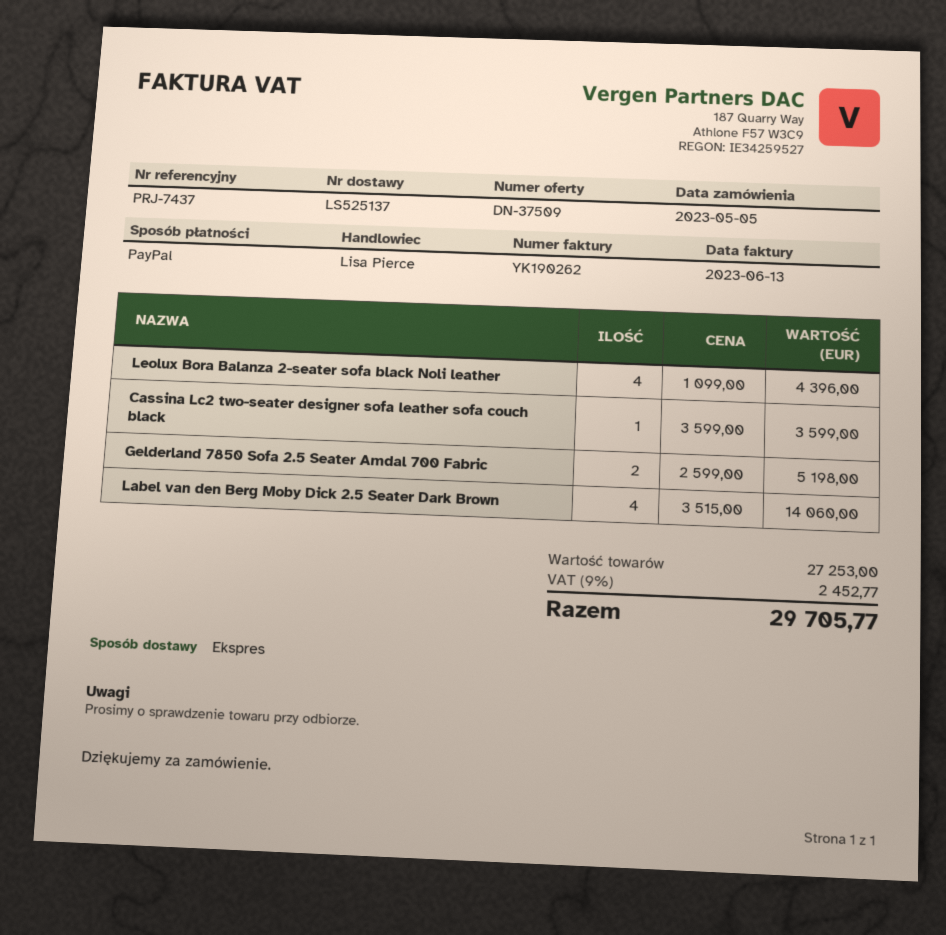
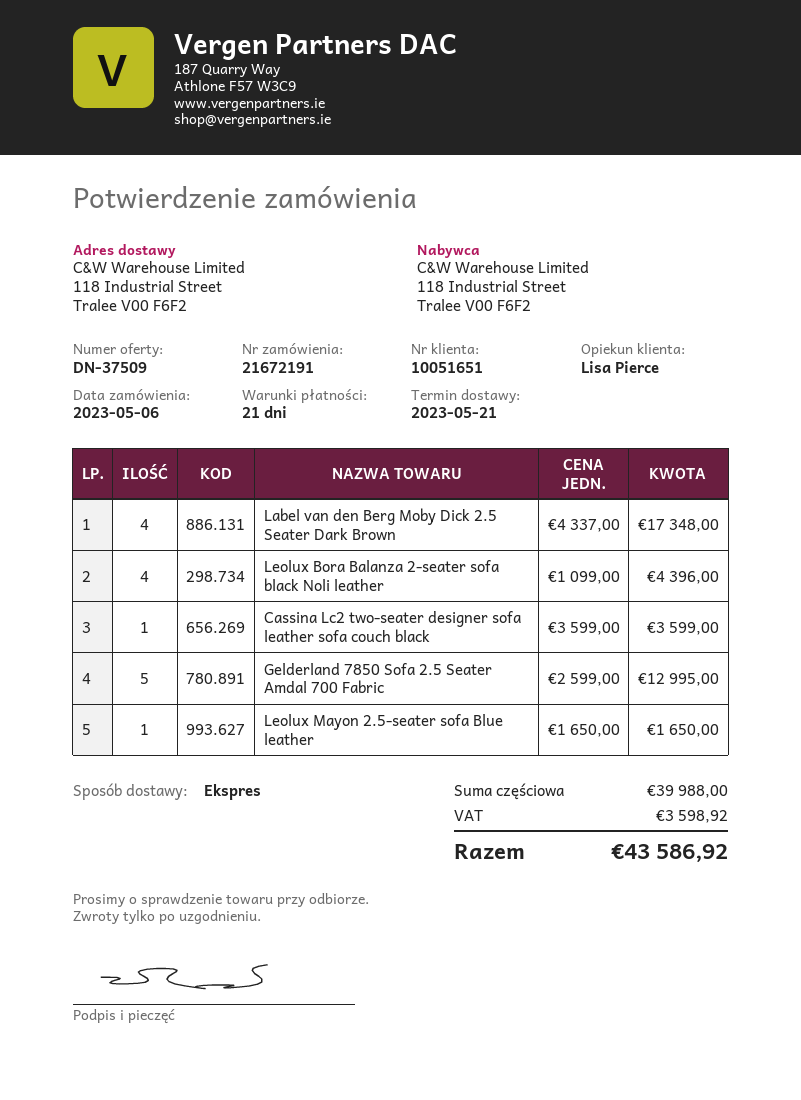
order date: 2023-05-05 -> 2023-05-06
Gelderland 7850 Sofa 2.5 Seater Amdal 700 Fabric: 2 x 2599.00 = 5198.00 -> 5 x 2599.00 = 12995.00
Label van den Berg Moby Dick 2.5 Seater Dark Brown: 4 x 3515.00 = 14060.00 -> 4 x 4337.00 = 17348.00
Leolux Mayon 2.5-seater sofa Blue leather: none -> 1 x 1650.00 = 1650.00
subtotal: 27253.00 -> 39988.00
tax: 2452.77 -> 3598.92
total: 29705.77 -> 43586.92

